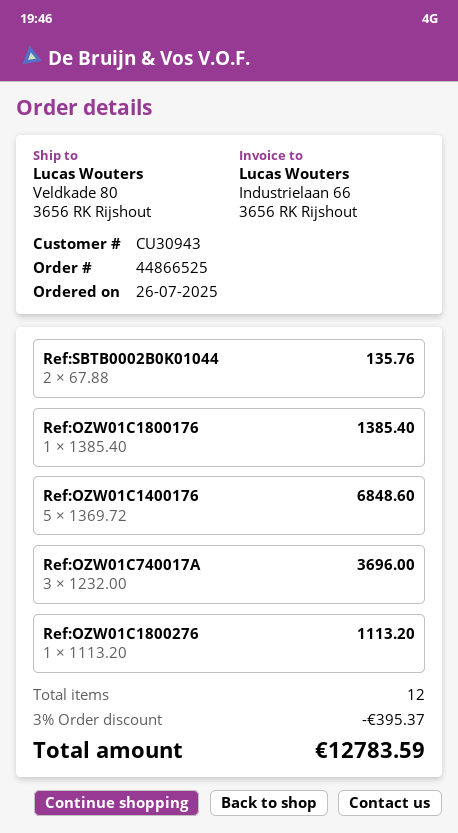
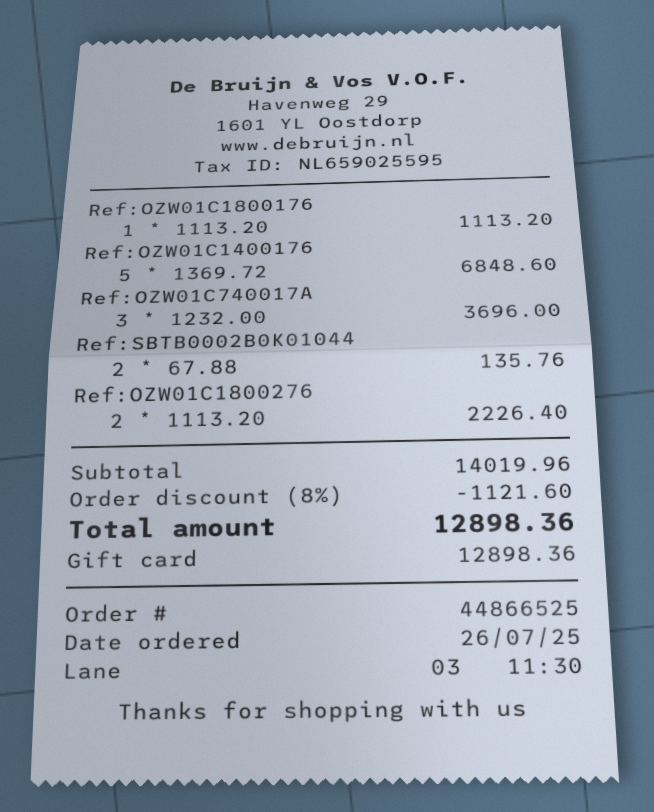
Ref:OZW01C1800176: 1 x 1385.40 = 1385.40 -> 1 x 1113.20 = 1113.20
Ref:OZW01C1800276: 1 x 1113.20 = 1113.20 -> 2 x 1113.20 = 2226.40
discount: 3% = 395.37 -> 8% = 1121.60
total: 12783.59 -> 12898.36

